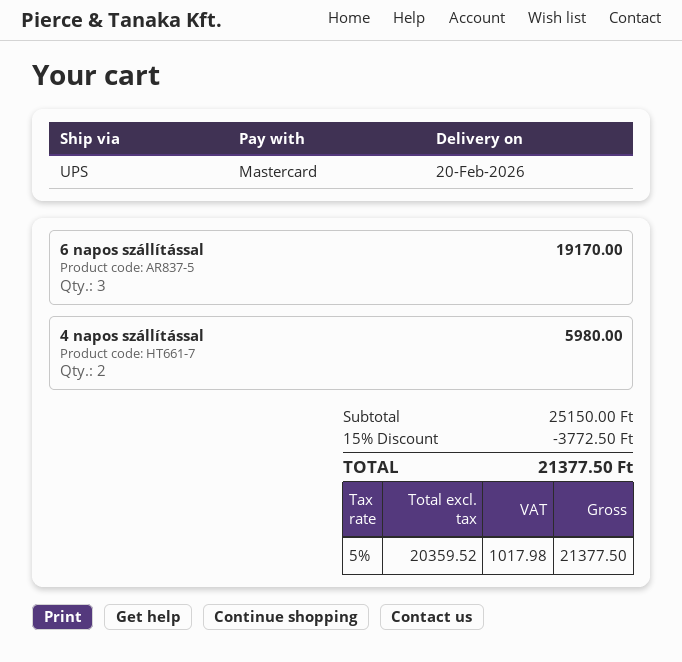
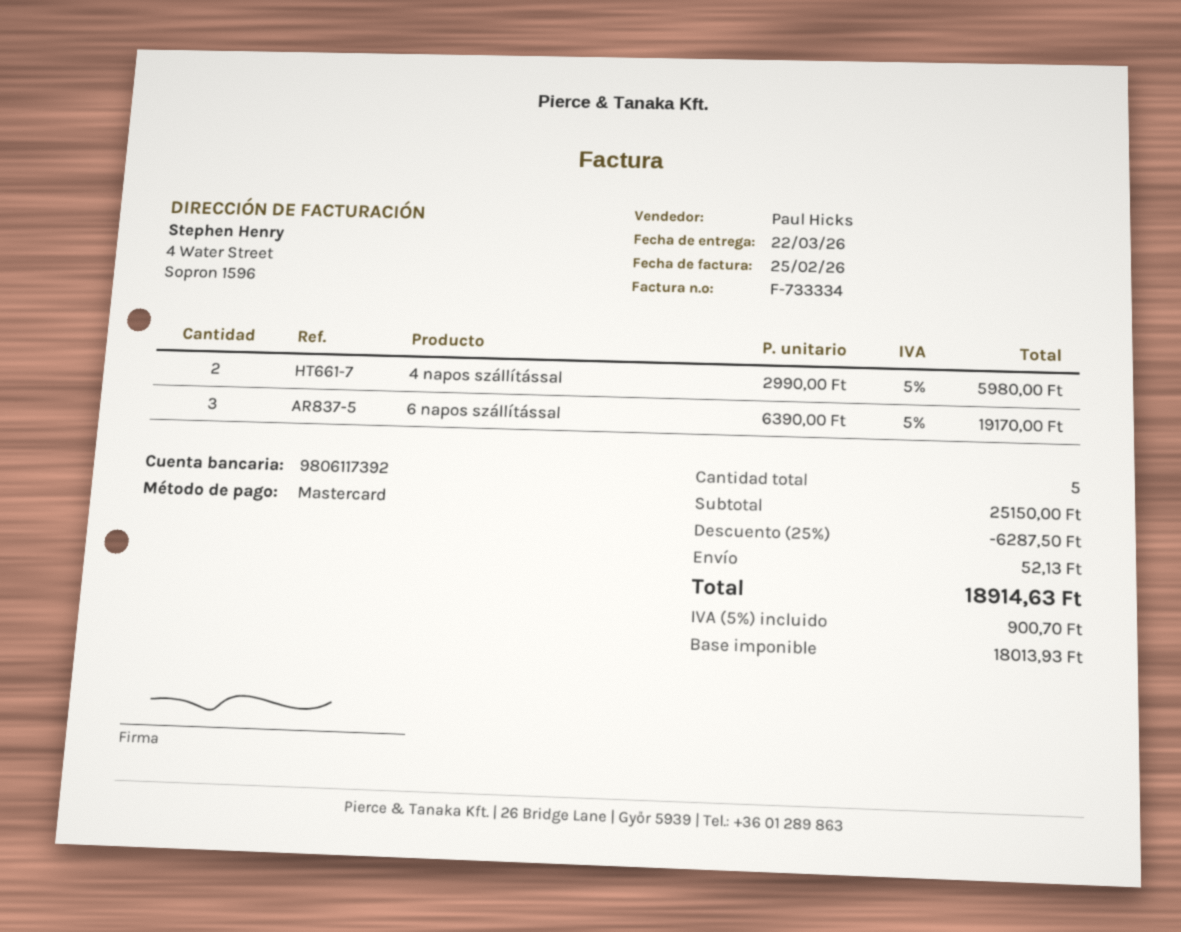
delivery date: 2026-02-20 -> 2026-03-22
discount: 15% = 3772.50 -> 25% = 6287.50
shipping: none -> 52.13
net: 20359.52 -> 18013.93
tax: 5% = 1017.98 -> 5% = 900.70
total: 21377.50 -> 18914.63

